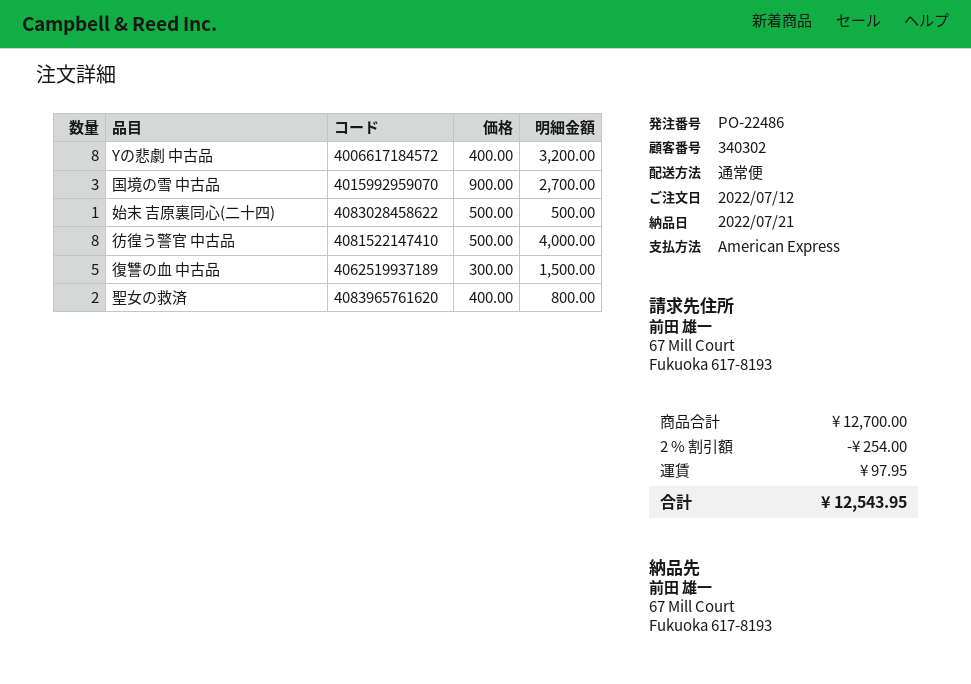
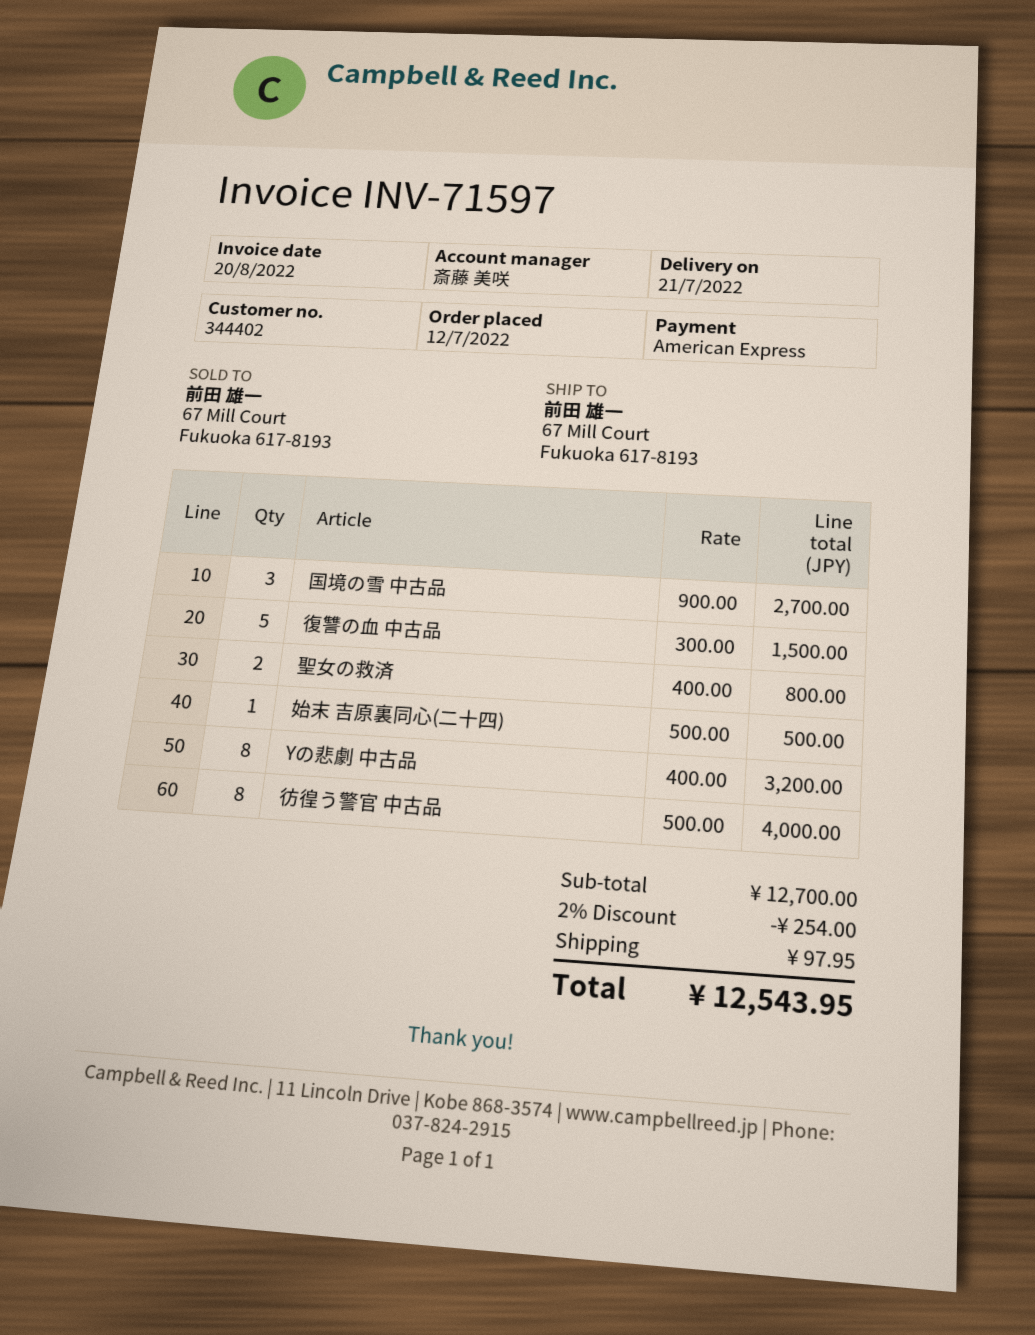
customer number: 340302 -> 344402

